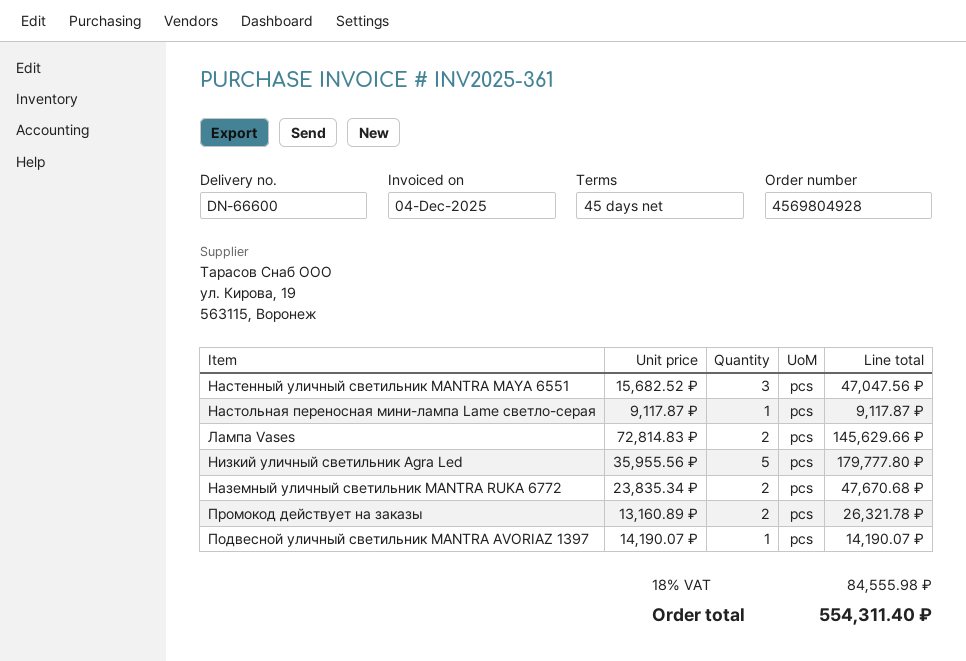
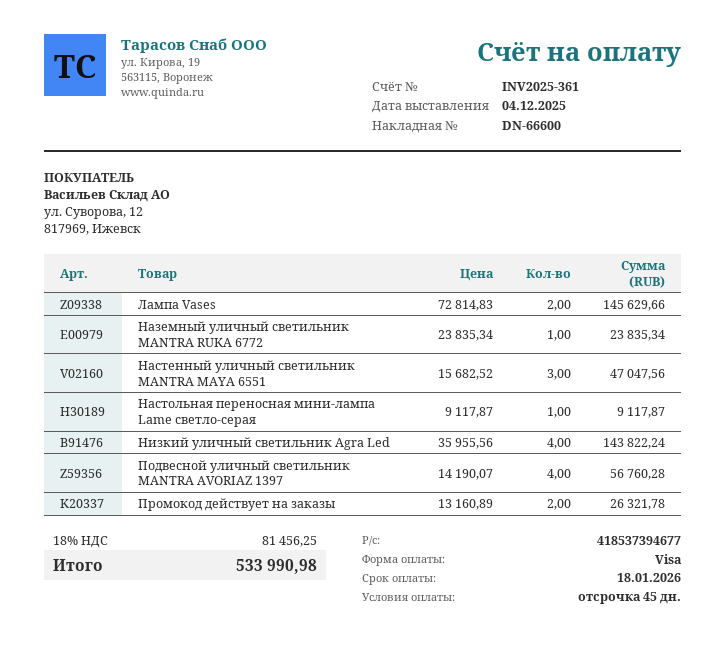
Низкий уличный светильник Agra Led: 5 x 35955.56 = 179777.80 -> 4 x 35955.56 = 143822.24
Наземный уличный светильник MANTRA RUKA 6772: 2 x 23835.34 = 47670.68 -> 1 x 23835.34 = 23835.34
Подвесной уличный светильник MANTRA AVORIAZ 1397: 1 x 14190.07 = 14190.07 -> 4 x 14190.07 = 56760.28
tax: 18% = 84555.98 -> 18% = 81456.25
total: 554311.40 -> 533990.98

